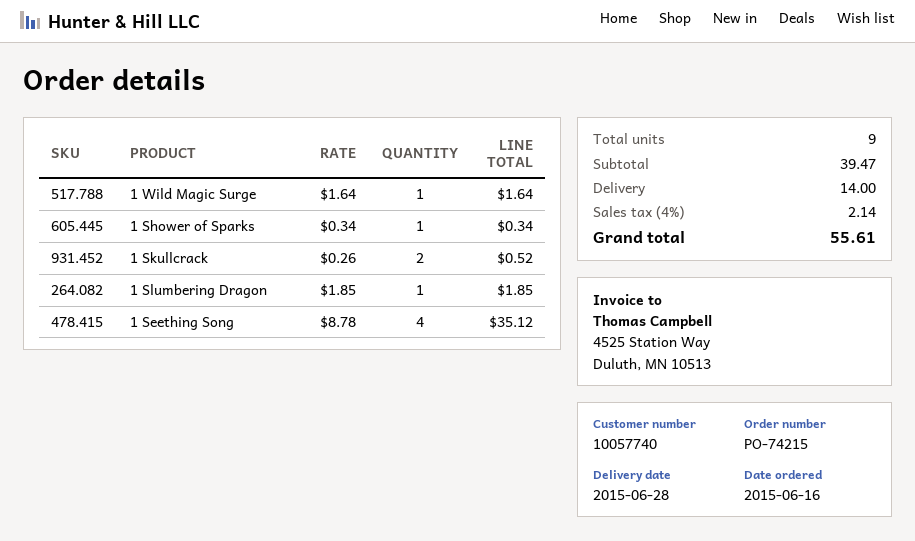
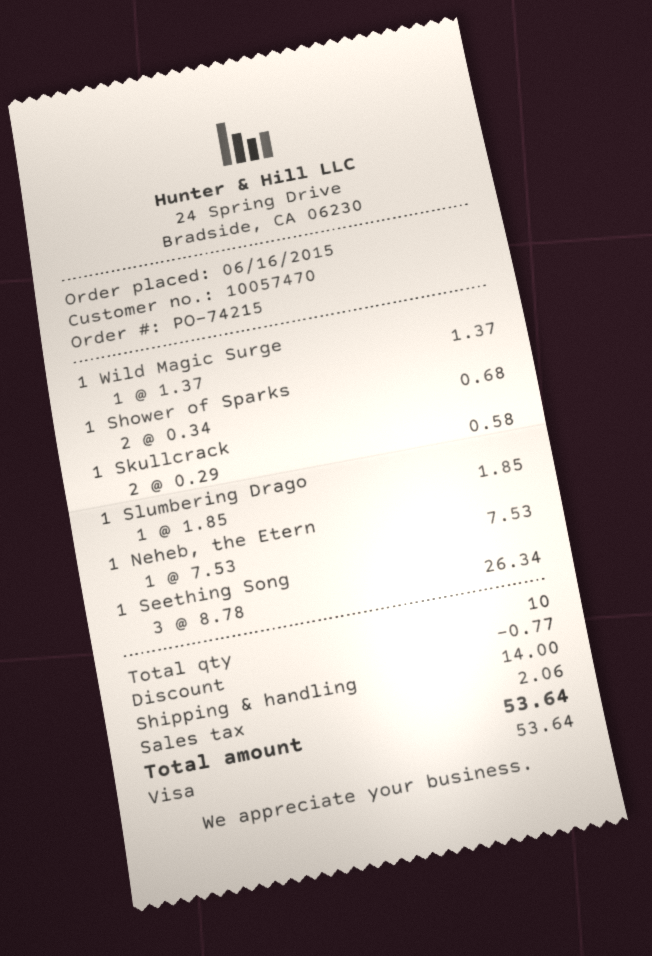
customer number: 10057740 -> 10057470
1 Wild Magic Surge: 1 x 1.64 = 1.64 -> 1 x 1.37 = 1.37
1 Shower of Sparks: 1 x 0.34 = 0.34 -> 2 x 0.34 = 0.68
1 Skullcrack: 2 x 0.26 = 0.52 -> 2 x 0.29 = 0.58
1 Seething Song: 4 x 8.78 = 35.12 -> 3 x 8.78 = 26.34
1 Neheb, the Etern: none -> 1 x 7.53 = 7.53
total quantity: 9 -> 10
discount: none -> 0.77
tax: 2.14 -> 2.06
total: 55.61 -> 53.64

